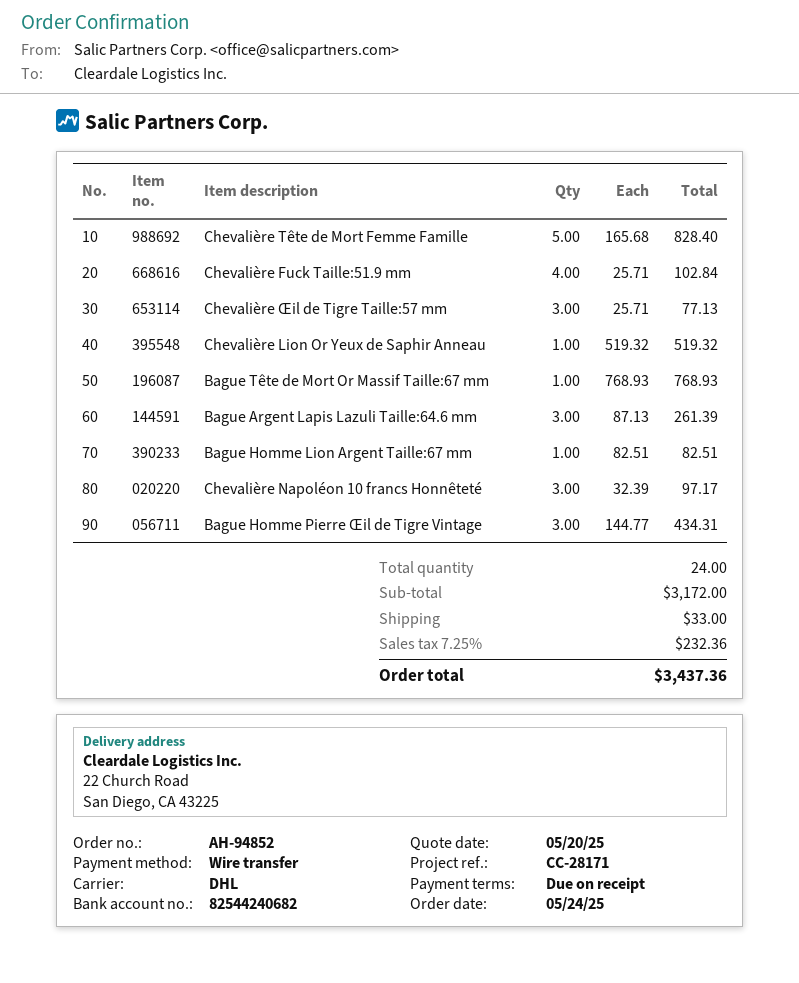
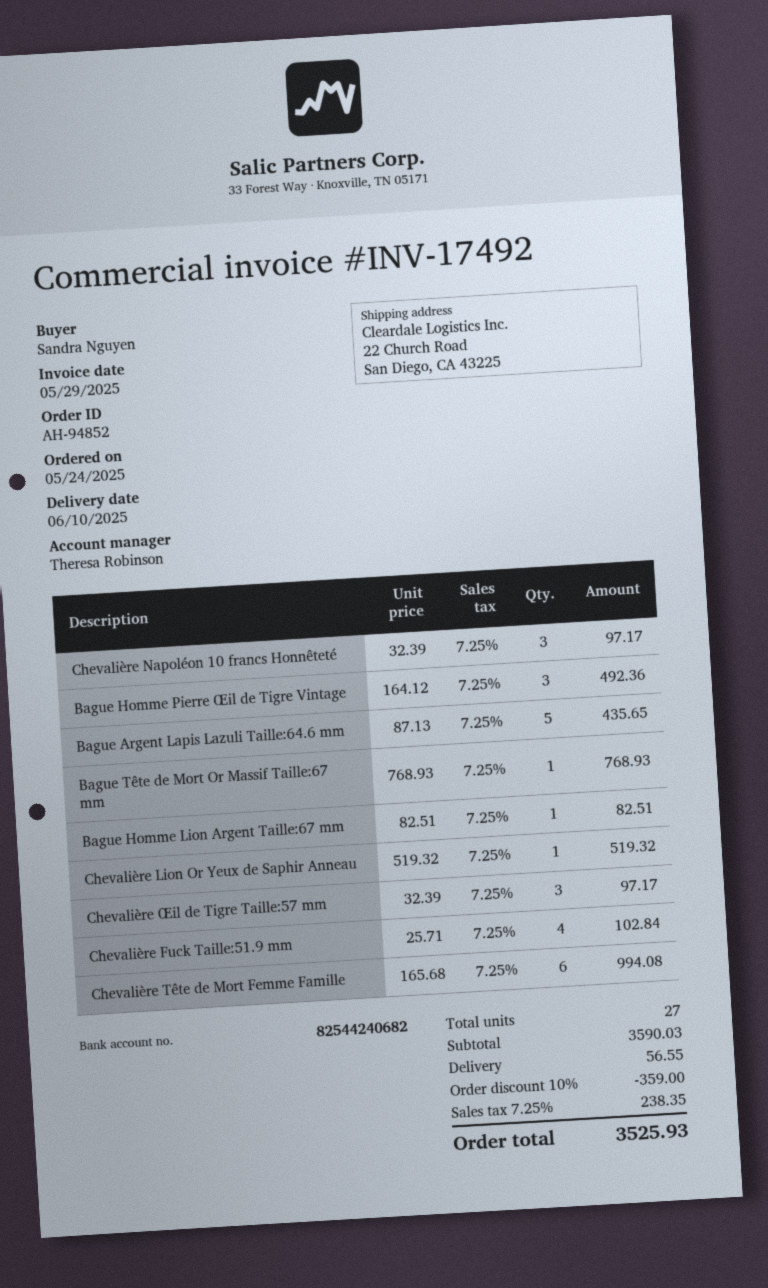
Chevalière Tête de Mort Femme Famille: 5 x 165.68 = 828.40 -> 6 x 165.68 = 994.08
Chevalière Œil de Tigre Taille:57 mm: 3 x 25.71 = 77.13 -> 3 x 32.39 = 97.17
Bague Argent Lapis Lazuli Taille:64.6 mm: 3 x 87.13 = 261.39 -> 5 x 87.13 = 435.65
Bague Homme Pierre Œil de Tigre Vintage: 3 x 144.77 = 434.31 -> 3 x 164.12 = 492.36
total quantity: 24 -> 27
subtotal: 3172.00 -> 3590.03
discount: none -> 10% = 359.00
shipping: 33.00 -> 56.55
tax: 7.25% = 232.36 -> 7.25% = 238.35
total: 3437.36 -> 3525.93

